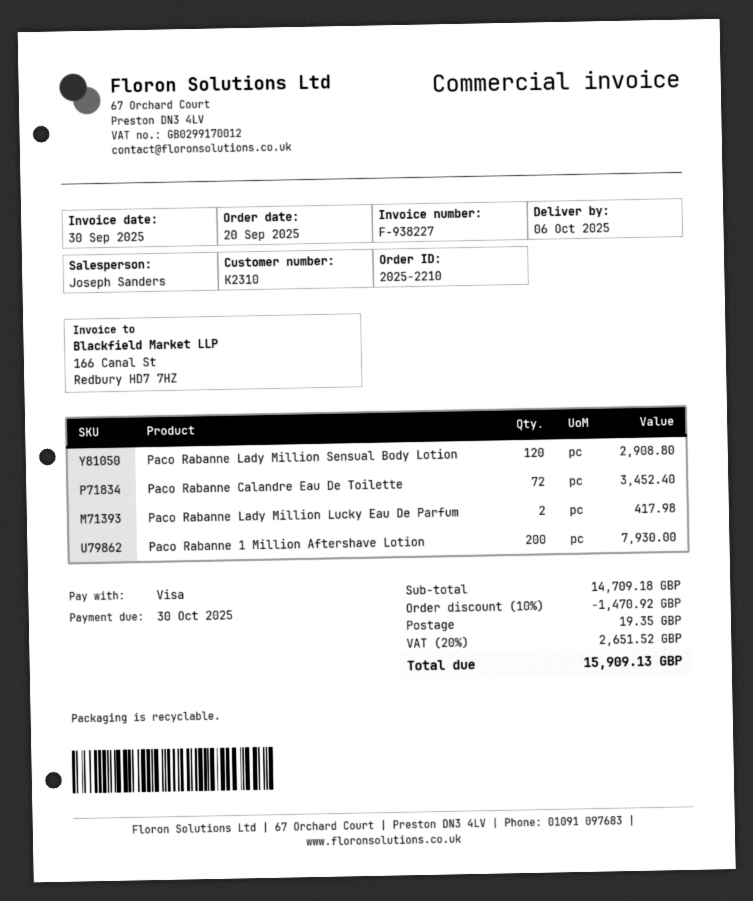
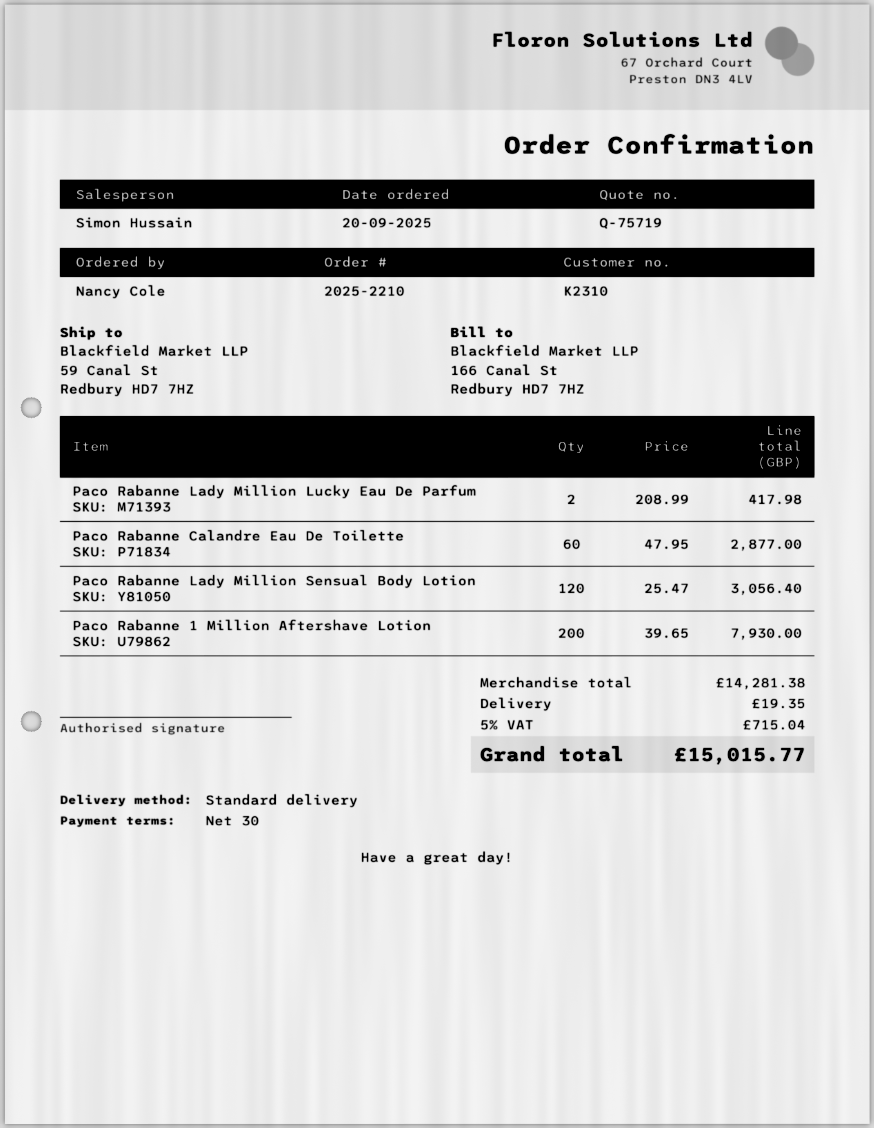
sales rep: Joseph Sanders -> Simon Hussain
Paco Rabanne Lady Million Sensual Body Lotion: 120 for 2908.80 -> 120 for 3056.40
Paco Rabanne Calandre Eau De Toilette: 72 for 3452.40 -> 60 for 2877.00
subtotal: 14709.18 -> 14281.38
discount: 10% = 1470.92 -> none
tax: 20% = 2651.52 -> 5% = 715.04
total: 15909.13 -> 15015.77

